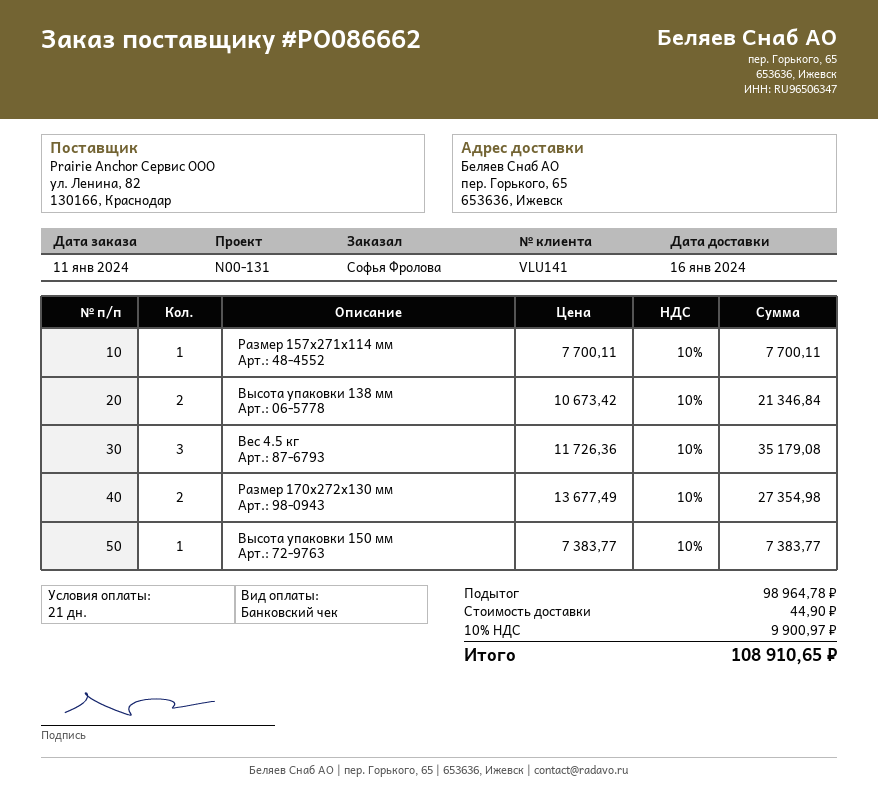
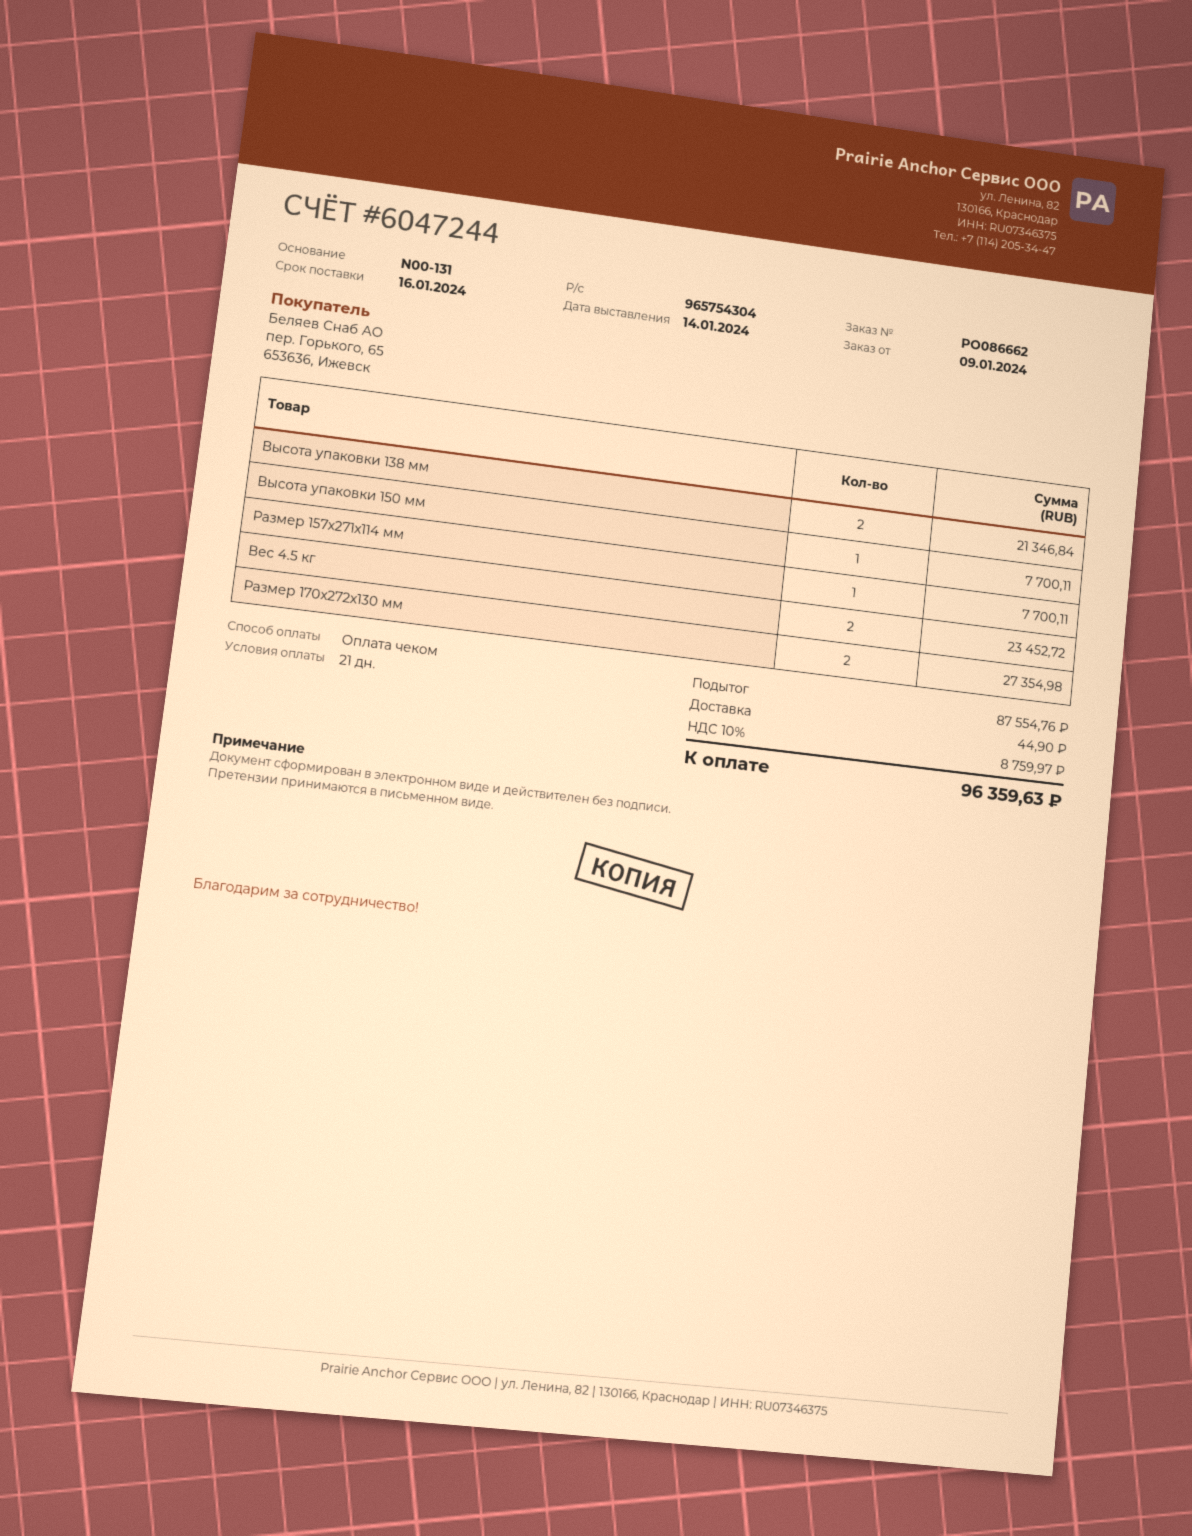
order date: 2024-01-11 -> 2024-01-09
Вес 4.5 кг: 3 for 35179.08 -> 2 for 23452.72
Высота упаковки 150 мм: 1 for 7383.77 -> 1 for 7700.11
subtotal: 98964.78 -> 87554.76
tax: 10% = 9900.97 -> 10% = 8759.97
total: 108910.65 -> 96359.63

